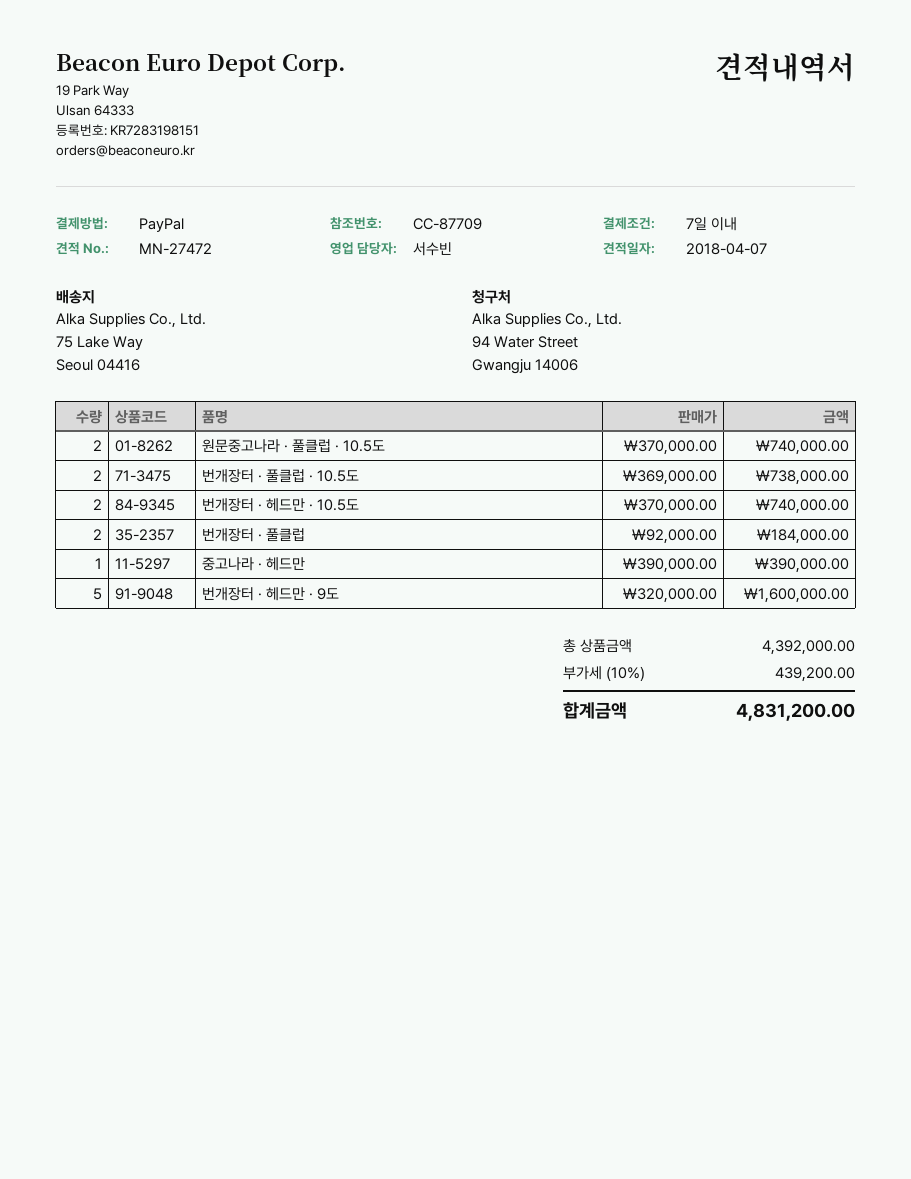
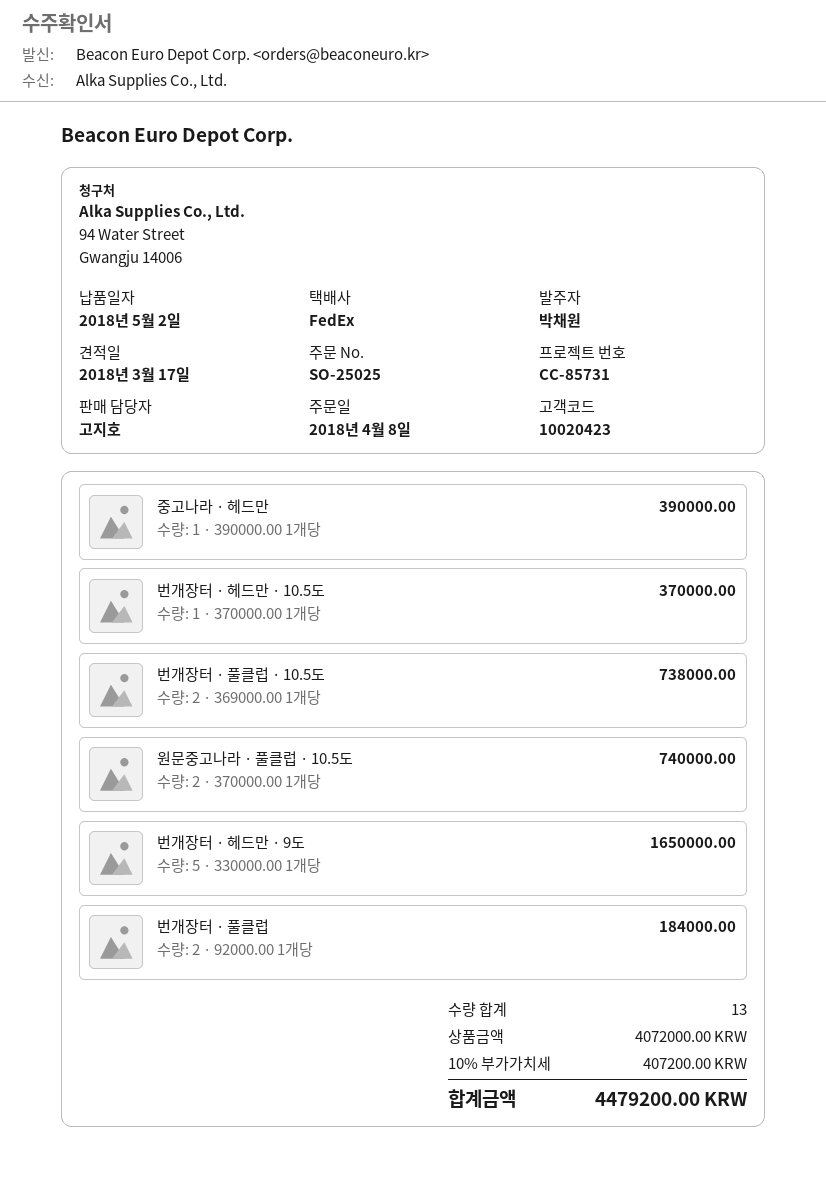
quote date: 2018-04-07 -> 2018-03-17
reference: CC-87709 -> CC-85731
sales rep: 서수빈 -> 고지호
번개장터 · 헤드만 · 10.5도: 2 x 370000.00 = 740000.00 -> 1 x 370000.00 = 370000.00
번개장터 · 헤드만 · 9도: 5 x 320000.00 = 1600000.00 -> 5 x 330000.00 = 1650000.00
subtotal: 4392000.00 -> 4072000.00
tax: 10% = 439200.00 -> 10% = 407200.00
total: 4831200.00 -> 4479200.00

